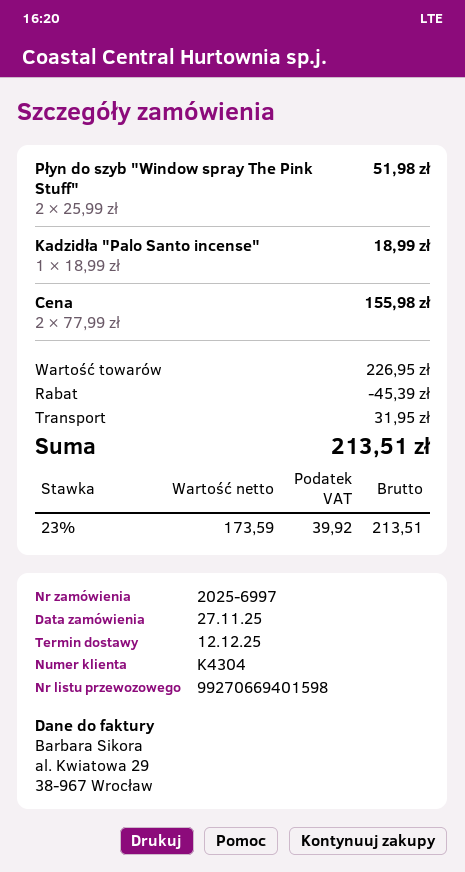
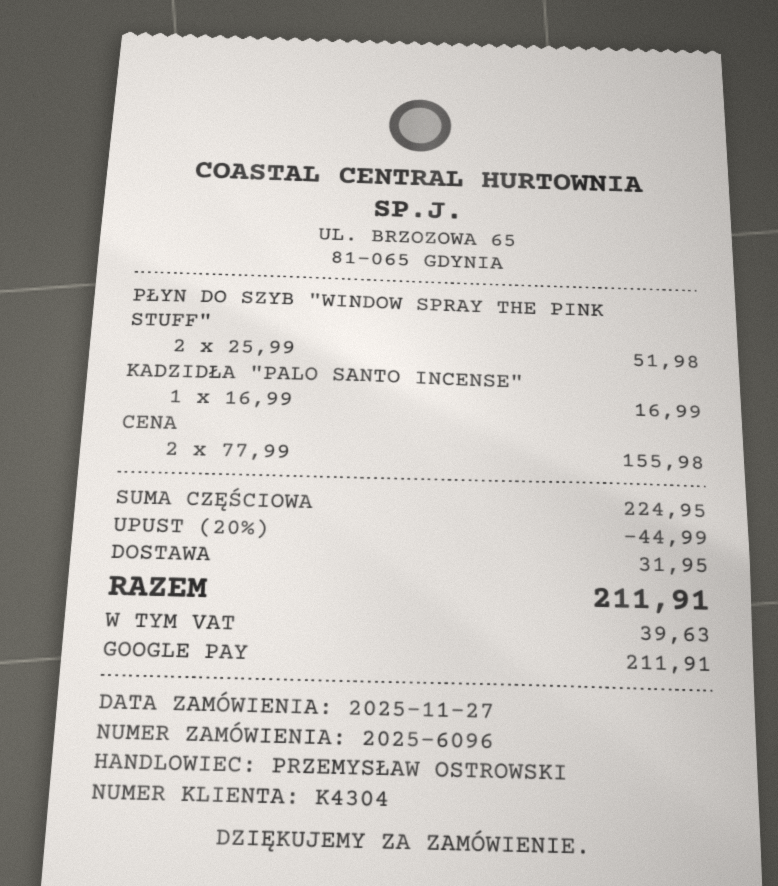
order number: 2025-6997 -> 2025-6096
Kadzidła "Palo Santo incense": 1 x 18.99 = 18.99 -> 1 x 16.99 = 16.99
subtotal: 226.95 -> 224.95
discount: 45.39 -> 44.99
tax: 39.92 -> 39.63
total: 213.51 -> 211.91

